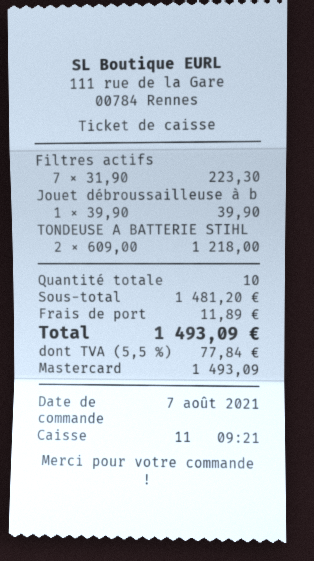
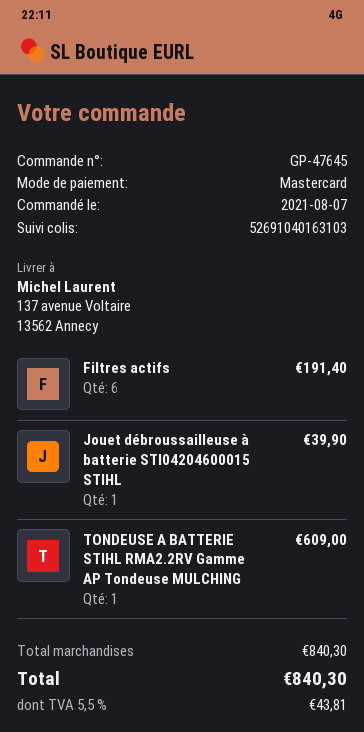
Filtres actifs: 7 for 223.30 -> 6 for 191.40
TONDEUSE A BATTERIE STIHL: 2 for 1218.00 -> 1 for 609.00
subtotal: 1481.20 -> 840.30
shipping: 11.89 -> none
tax: 5.5% = 77.84 -> 5.5% = 43.81
total: 1493.09 -> 840.30

